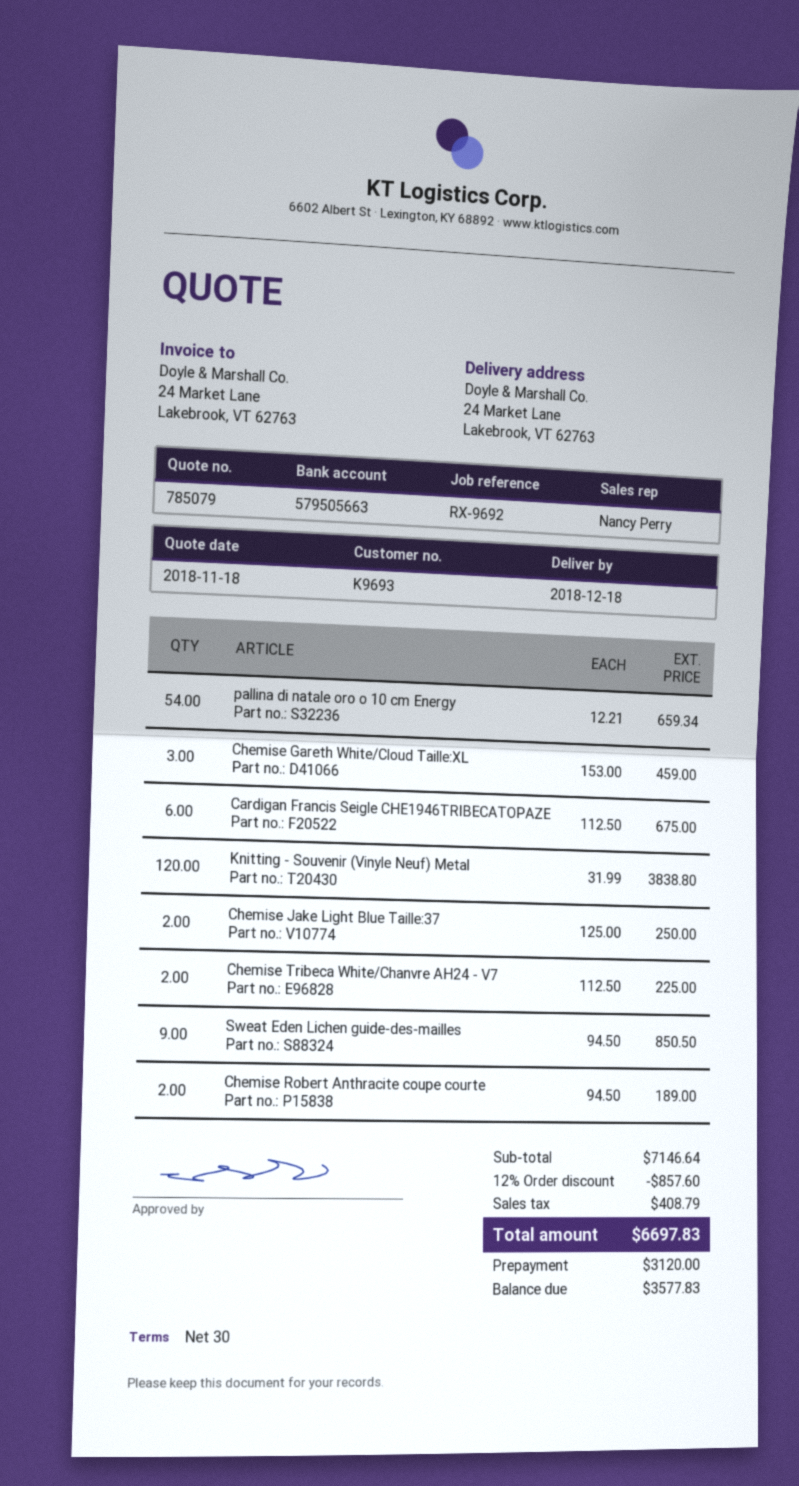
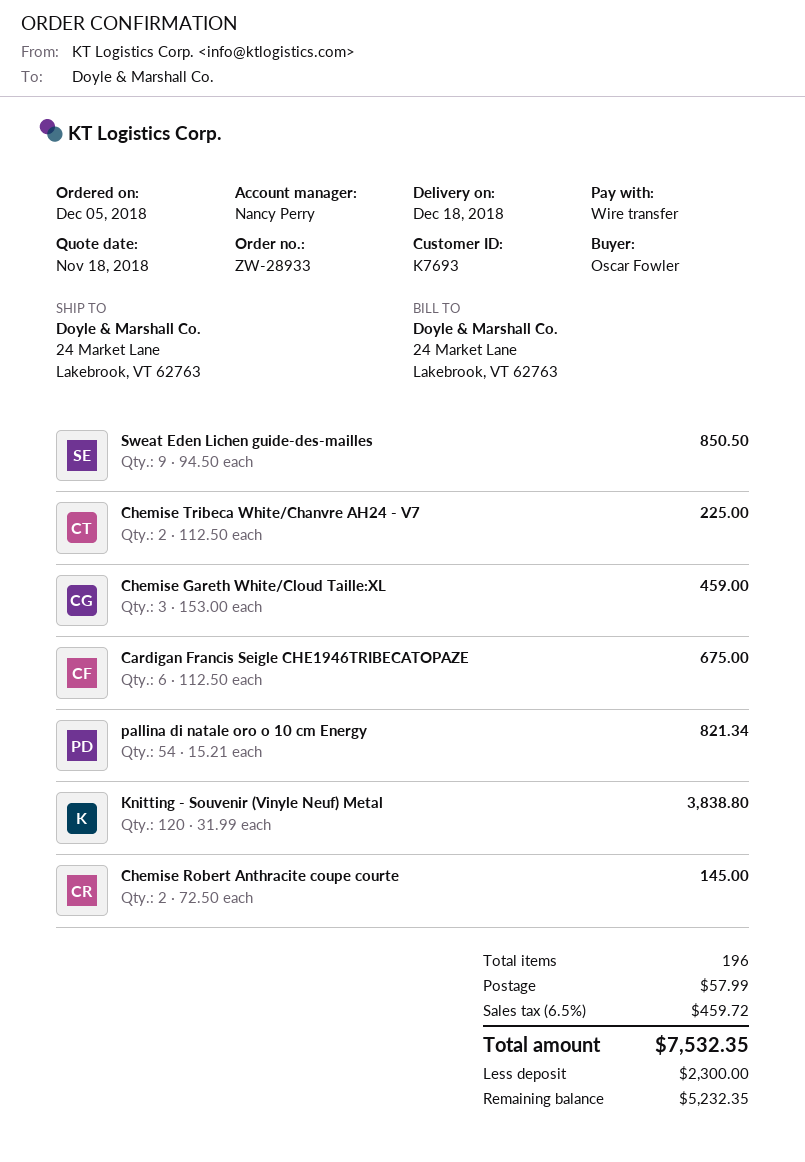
customer number: K9693 -> K7693
pallina di natale oro o 10 cm Energy: 54 x 12.21 = 659.34 -> 54 x 15.21 = 821.34
Chemise Jake Light Blue Taille:37: 2 x 125.00 = 250.00 -> none
Chemise Robert Anthracite coupe courte: 2 x 94.50 = 189.00 -> 2 x 72.50 = 145.00
discount: 12% = 857.60 -> none
shipping: none -> 57.99
tax: 408.79 -> 459.72
total: 6697.83 -> 7532.35
deposit: 3120.00 -> 2300.00
balance: 3577.83 -> 5232.35

